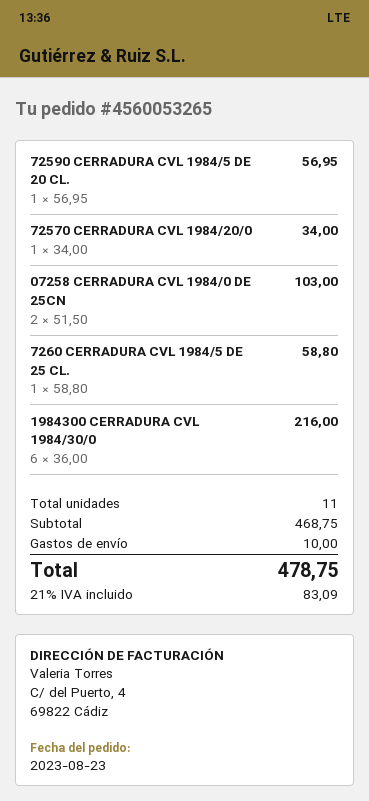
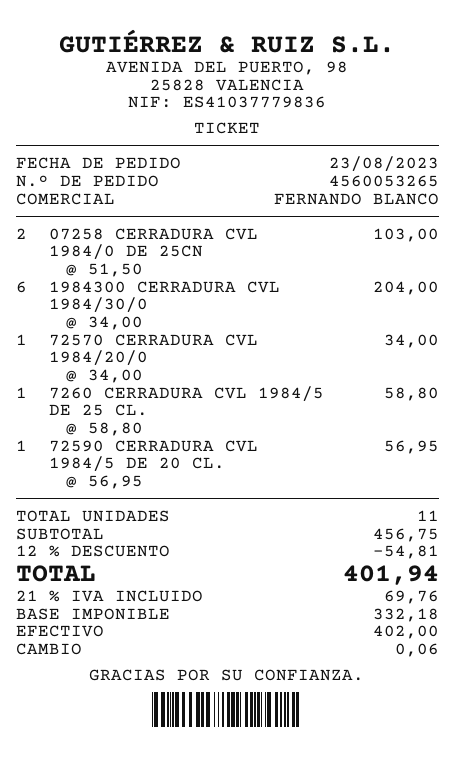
1984300 CERRADURA CVL 1984/30/0: 6 x 36.00 = 216.00 -> 6 x 34.00 = 204.00
subtotal: 468.75 -> 456.75
discount: none -> 12% = 54.81
shipping: 10.00 -> none
tax: 21% = 83.09 -> 21% = 69.76
total: 478.75 -> 401.94

